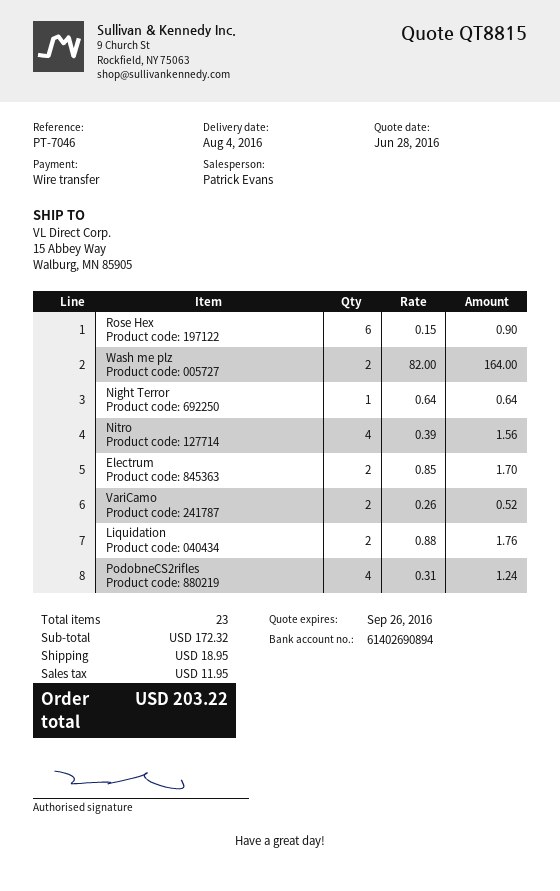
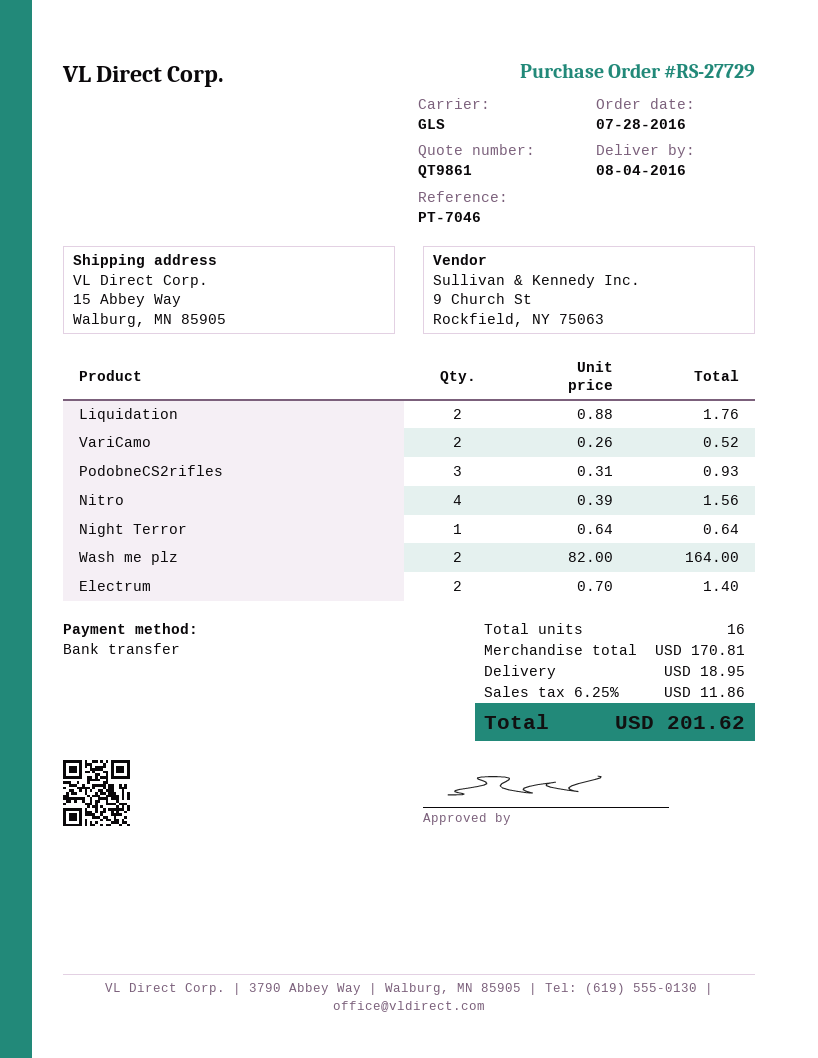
quote number: QT8815 -> QT9861
Rose Hex: 6 x 0.15 = 0.90 -> none
Electrum: 2 x 0.85 = 1.70 -> 2 x 0.70 = 1.40
PodobneCS2rifles: 4 x 0.31 = 1.24 -> 3 x 0.31 = 0.93
total quantity: 23 -> 16
subtotal: 172.32 -> 170.81
tax: 11.95 -> 11.86
total: 203.22 -> 201.62

